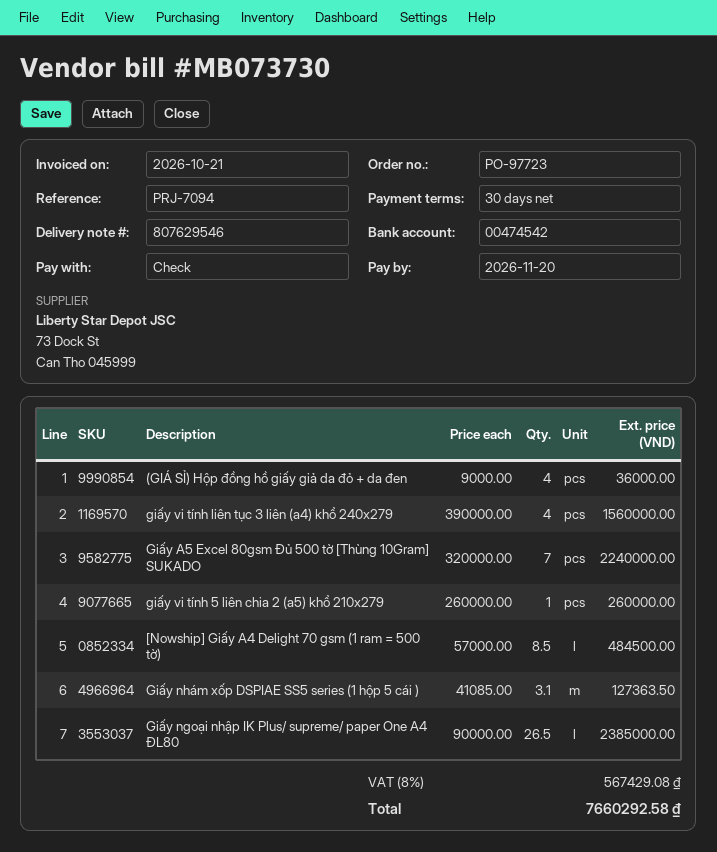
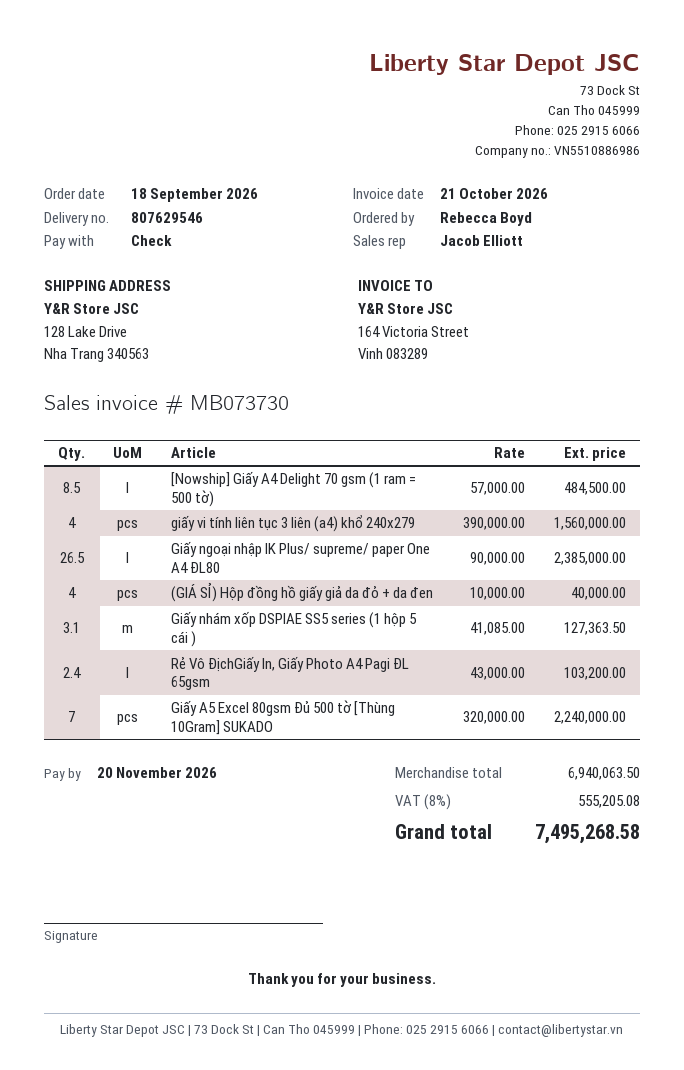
(GIÁ SỈ) Hộp đồng hồ giấy giả da đỏ + da đen: 4 x 9000.00 = 36000.00 -> 4 x 10000.00 = 40000.00
giấy vi tính 5 liên chia 2 (a5) khổ 210x279: 1 x 260000.00 = 260000.00 -> none
Rẻ Vô ĐịchGiấy In, Giấy Photo A4 Pagi ĐL 65gsm: none -> 2.4 x 43000.00 = 103200.00
tax: 8% = 567429.08 -> 8% = 555205.08
total: 7660292.58 -> 7495268.58

